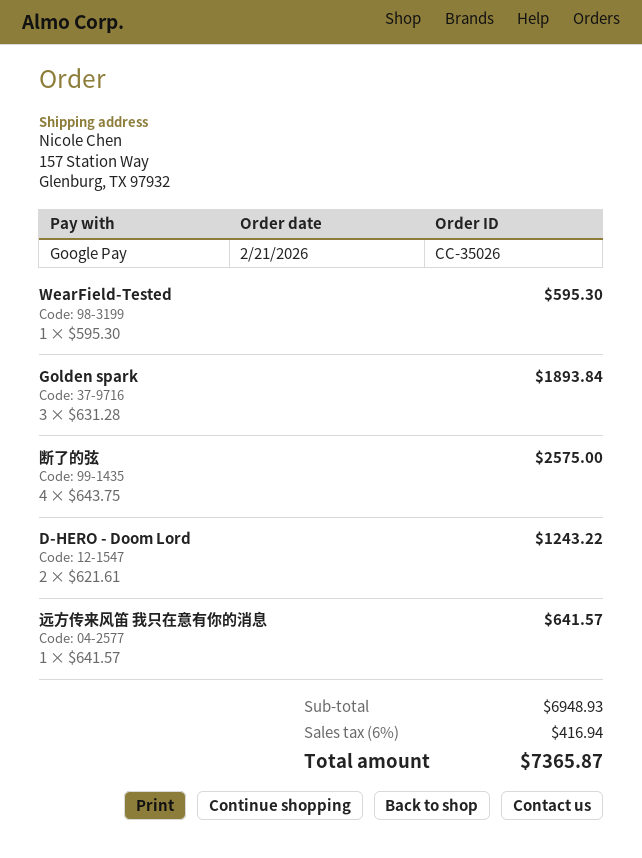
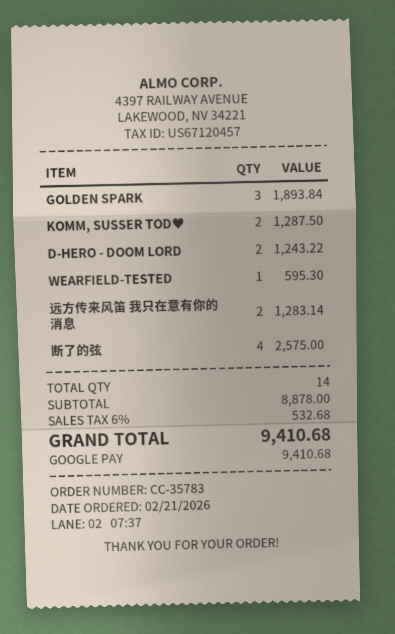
order number: CC-35026 -> CC-35783
远方传来风笛 我只在意有你的消息: 1 for 641.57 -> 2 for 1283.14
KOMM, SUSSER TOD♥: none -> 2 for 1287.50
subtotal: 6948.93 -> 8878.00
tax: 6% = 416.94 -> 6% = 532.68
total: 7365.87 -> 9410.68

